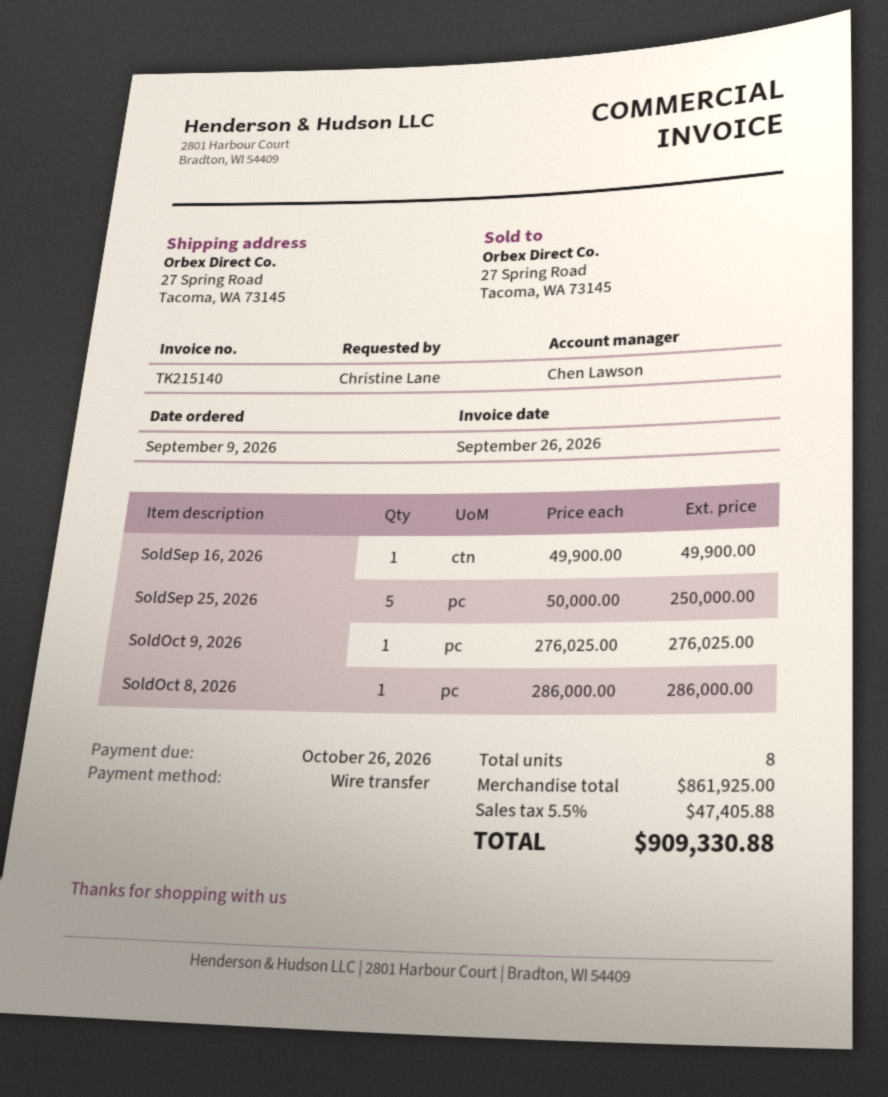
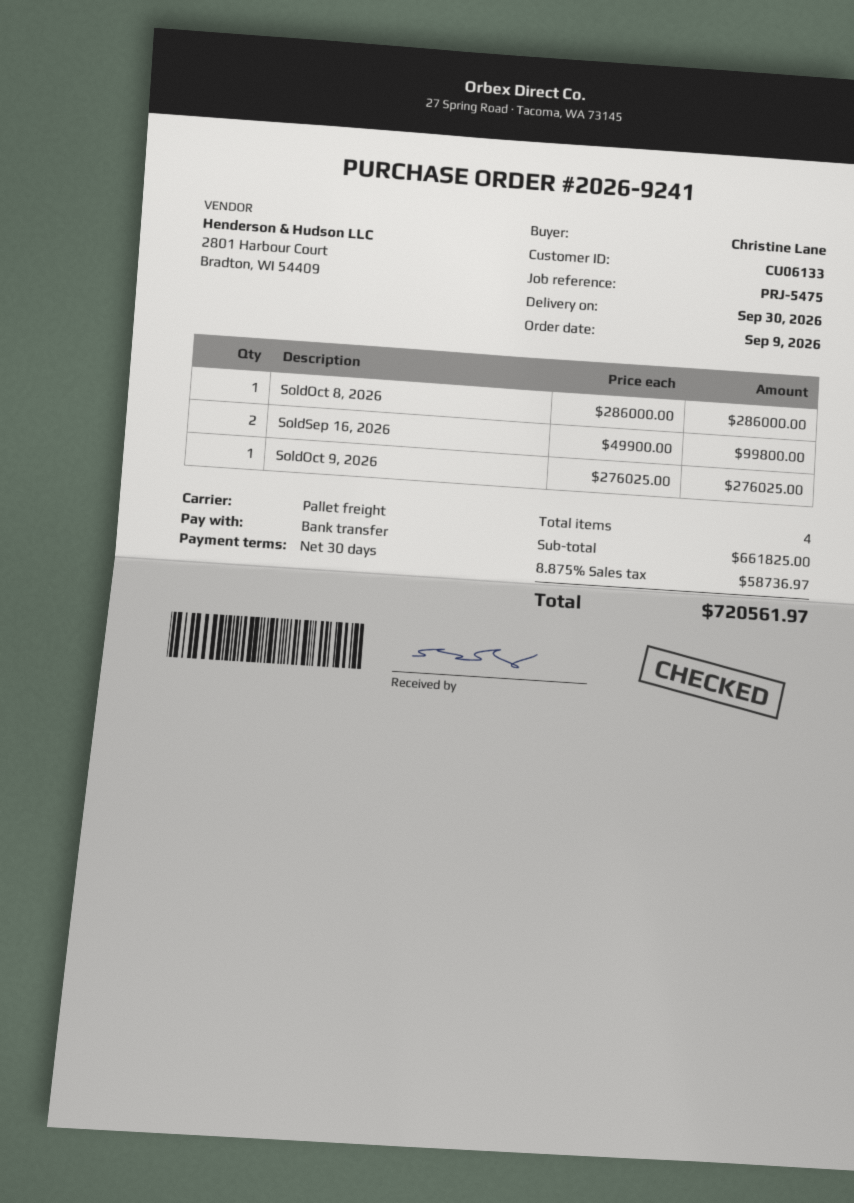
SoldSep 16, 2026: 1 x 49900.00 = 49900.00 -> 2 x 49900.00 = 99800.00
SoldSep 25, 2026: 5 x 50000.00 = 250000.00 -> none
total quantity: 8 -> 4
subtotal: 861925.00 -> 661825.00
tax: 5.5% = 47405.88 -> 8.875% = 58736.97
total: 909330.88 -> 720561.97

